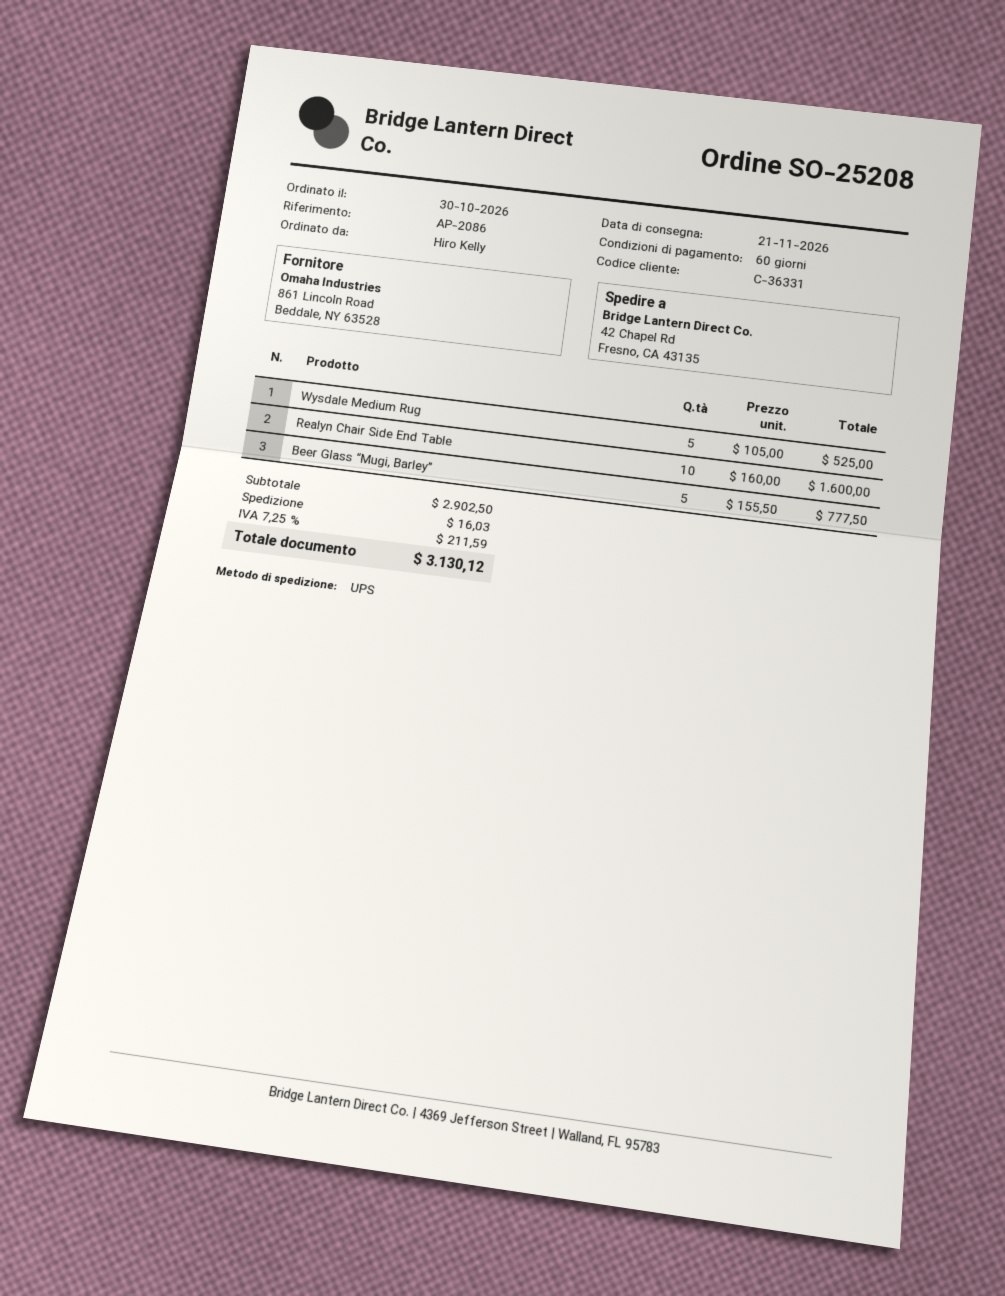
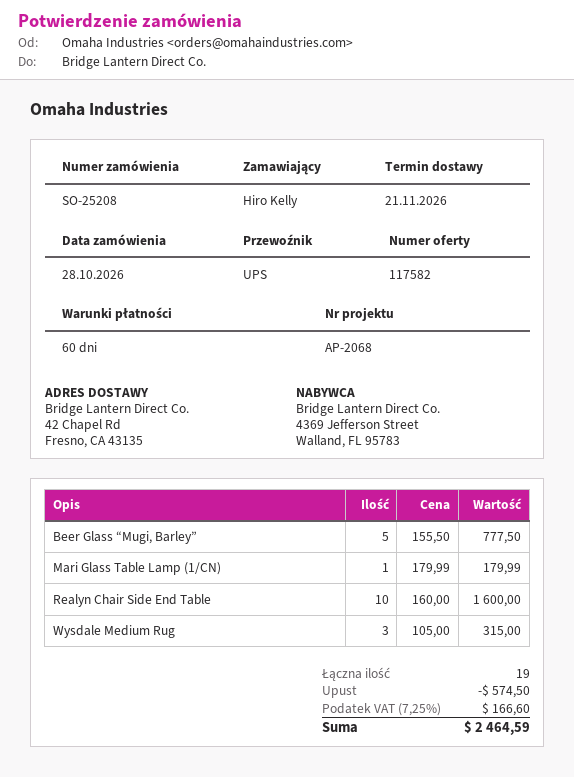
order date: 2026-10-30 -> 2026-10-28
reference: AP-2086 -> AP-2068
Wysdale Medium Rug: 5 x 105.00 = 525.00 -> 3 x 105.00 = 315.00
Mari Glass Table Lamp (1/CN): none -> 1 x 179.99 = 179.99
discount: none -> 574.50
shipping: 16.03 -> none
tax: 7.25% = 211.59 -> 7.25% = 166.60
total: 3130.12 -> 2464.59

